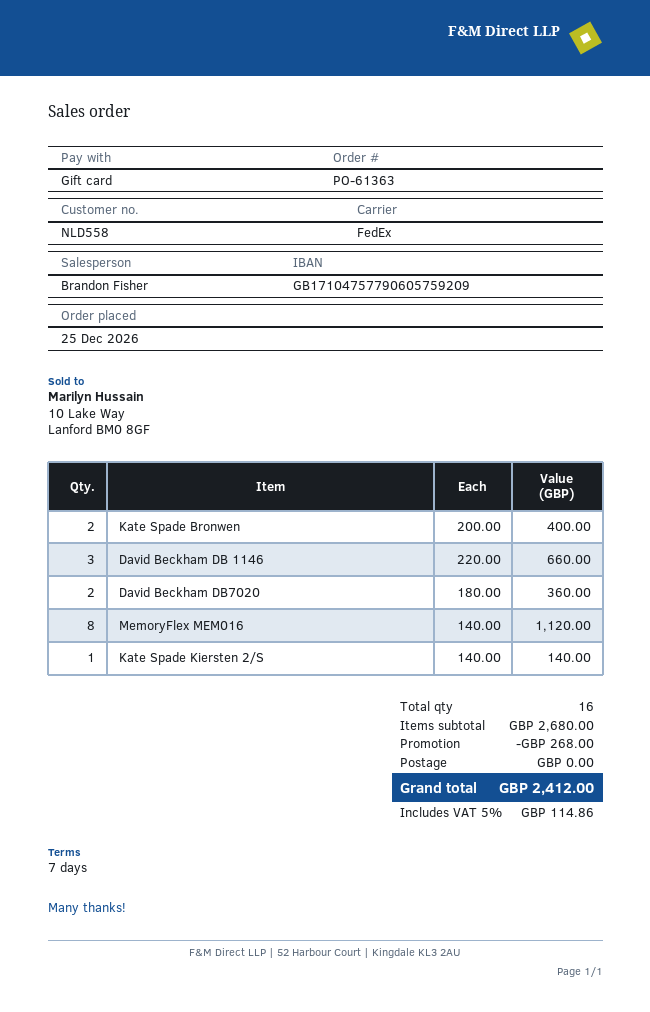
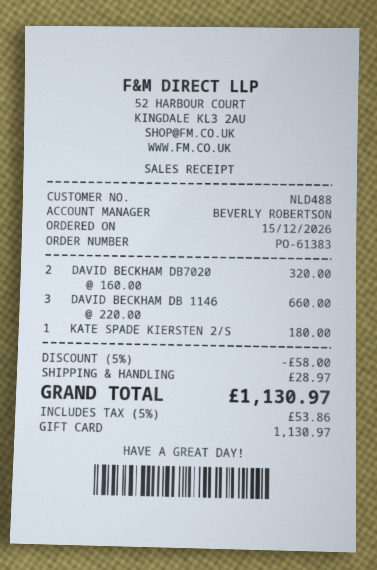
order number: PO-61363 -> PO-61383
order date: 2026-12-25 -> 2026-12-15
customer number: NLD558 -> NLD488
sales rep: Brandon Fisher -> BEVERLY ROBERTSON
Kate Spade Bronwen: 2 x 200.00 = 400.00 -> none
David Beckham DB7020: 2 x 180.00 = 360.00 -> 2 x 160.00 = 320.00
MemoryFlex MEM016: 8 x 140.00 = 1120.00 -> none
Kate Spade Kiersten 2/S: 1 x 140.00 = 140.00 -> 1 x 180.00 = 180.00
discount: 268.00 -> 58.00
shipping: 0.00 -> 28.97
tax: 5% = 114.86 -> 5% = 53.86
total: 2412.00 -> 1130.97

